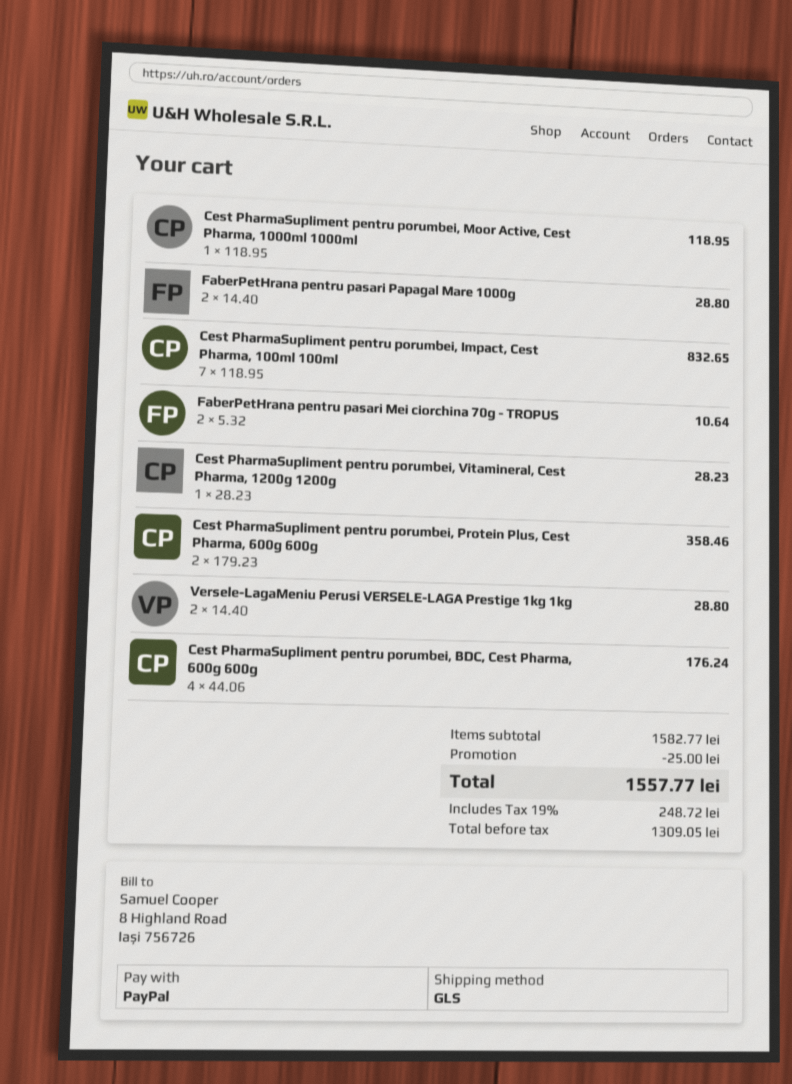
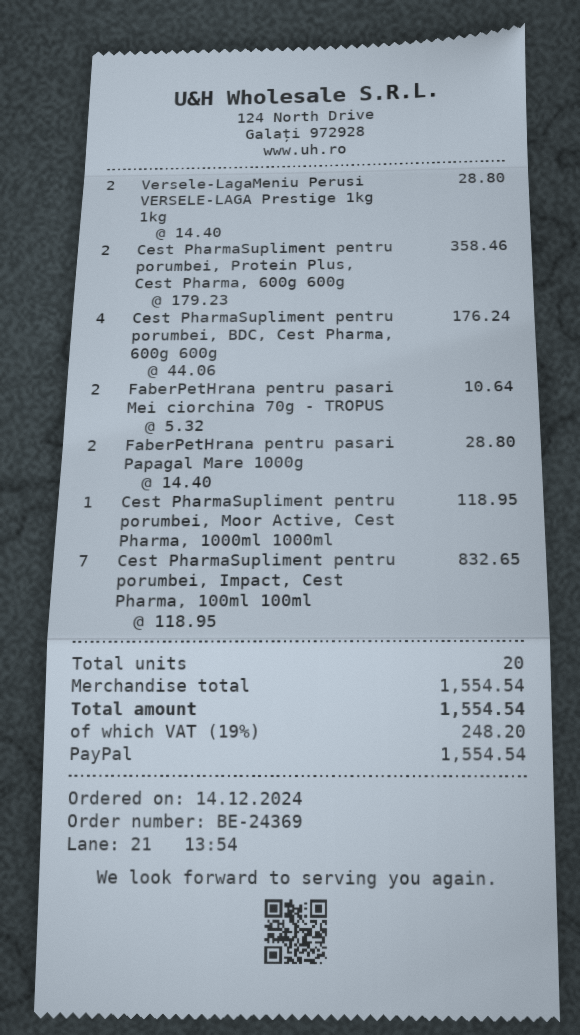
Cest PharmaSupliment pentru porumbei, Vitamineral, Cest Pharma, 1200g 1200g: 1 x 28.23 = 28.23 -> none
subtotal: 1582.77 -> 1554.54
discount: 25.00 -> none
tax: 19% = 248.72 -> 19% = 248.20
total: 1557.77 -> 1554.54

